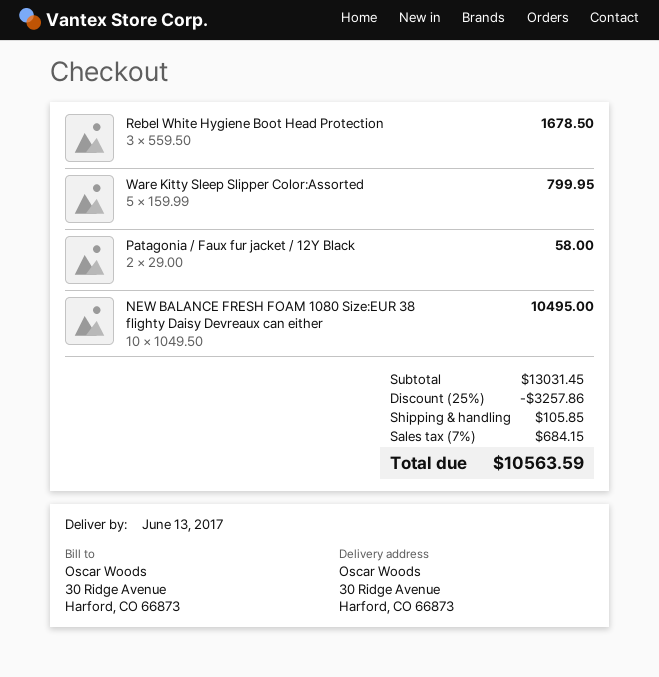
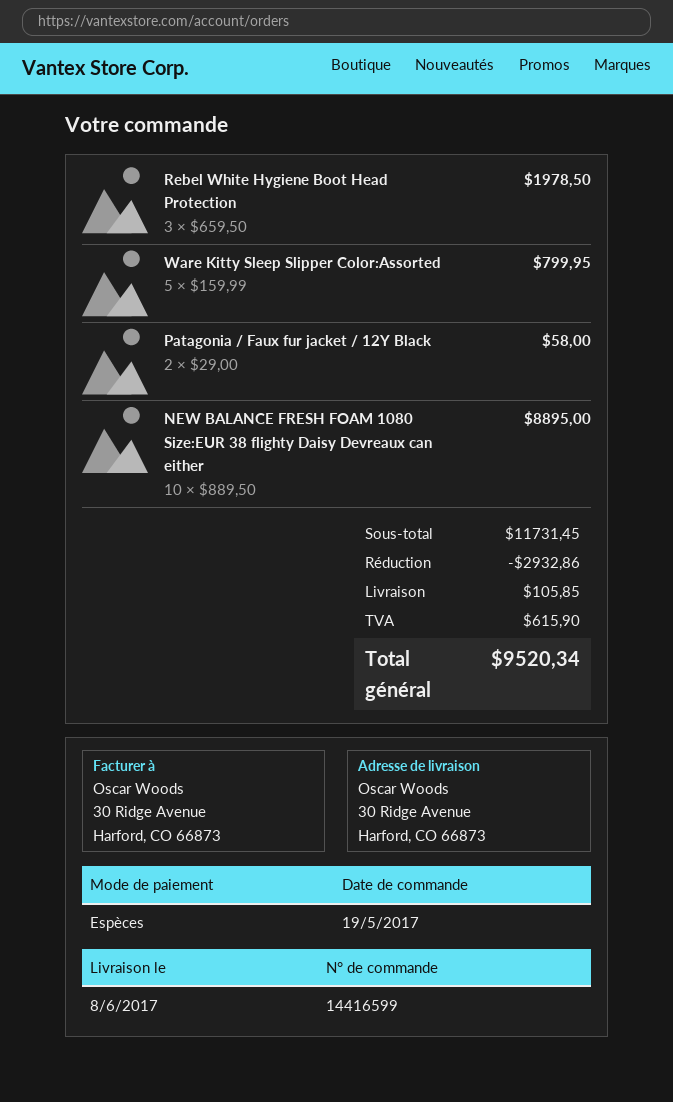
delivery date: 2017-06-13 -> 2017-06-08
Rebel White Hygiene Boot Head Protection: 3 x 559.50 = 1678.50 -> 3 x 659.50 = 1978.50
NEW BALANCE FRESH FOAM 1080 Size:EUR 38 flighty Daisy Devreaux can either: 10 x 1049.50 = 10495.00 -> 10 x 889.50 = 8895.00
subtotal: 13031.45 -> 11731.45
discount: 3257.86 -> 2932.86
tax: 684.15 -> 615.90
total: 10563.59 -> 9520.34

